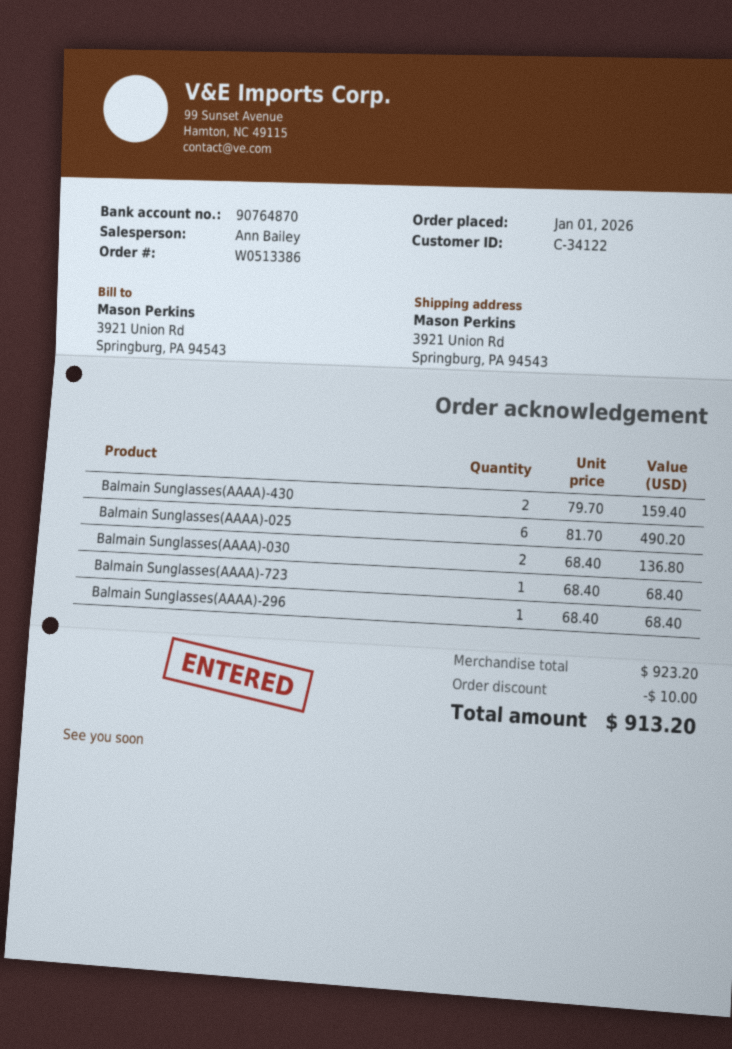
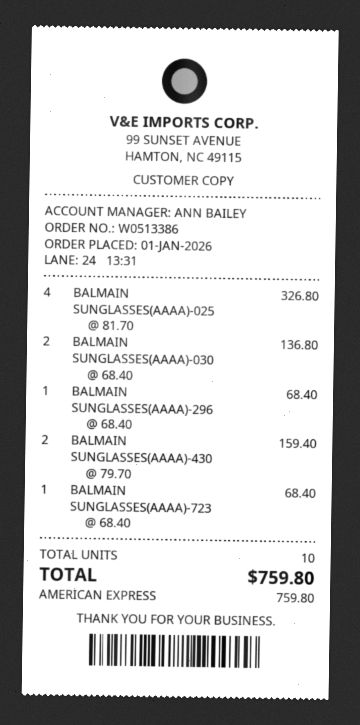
Balmain Sunglasses(AAAA)-025: 6 x 81.70 = 490.20 -> 4 x 81.70 = 326.80
discount: 10.00 -> none
total: 913.20 -> 759.80

